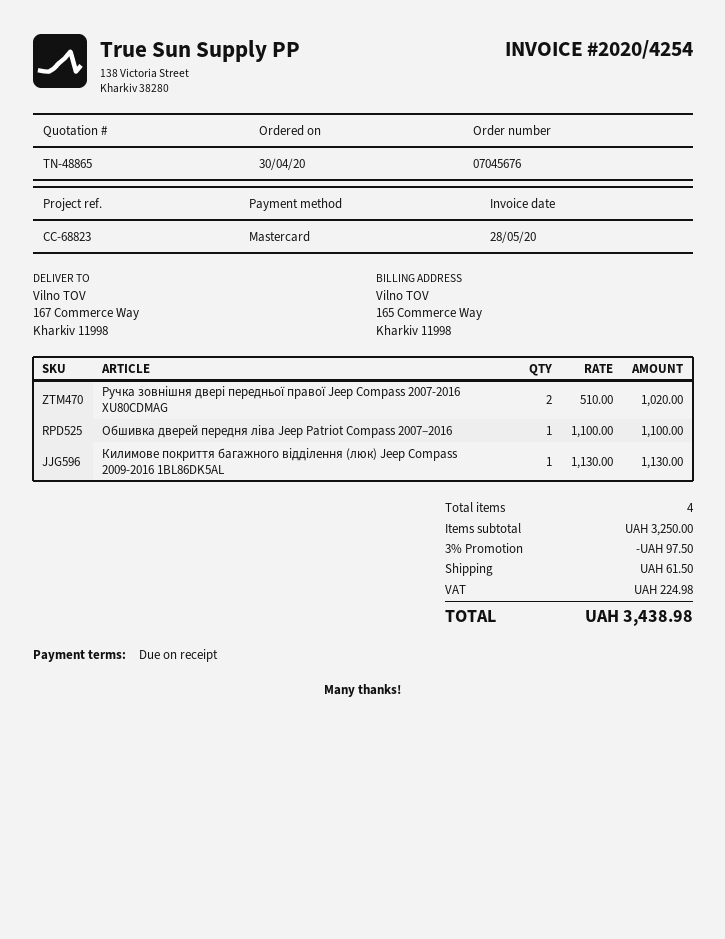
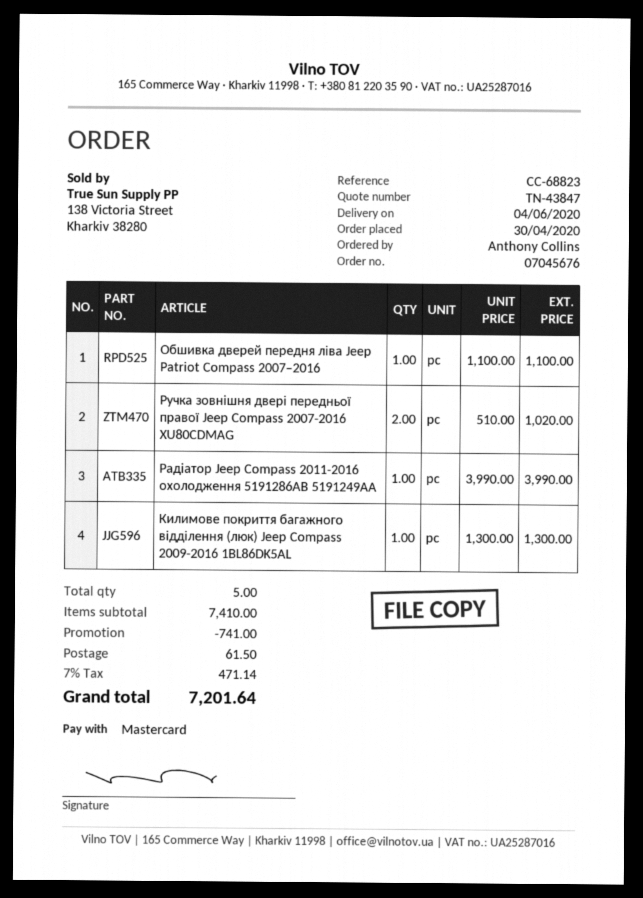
quote number: TN-48865 -> TN-43847
Килимове покриття багажного відділення (люк) Jeep Compass 2009-2016 1BL86DK5AL: 1 x 1130.00 = 1130.00 -> 1 x 1300.00 = 1300.00
Радіатор Jeep Compass 2011-2016 охолодження 5191286AB 5191249AA: none -> 1 x 3990.00 = 3990.00
total quantity: 4 -> 5
subtotal: 3250.00 -> 7410.00
discount: 97.50 -> 741.00
tax: 224.98 -> 471.14
total: 3438.98 -> 7201.64

